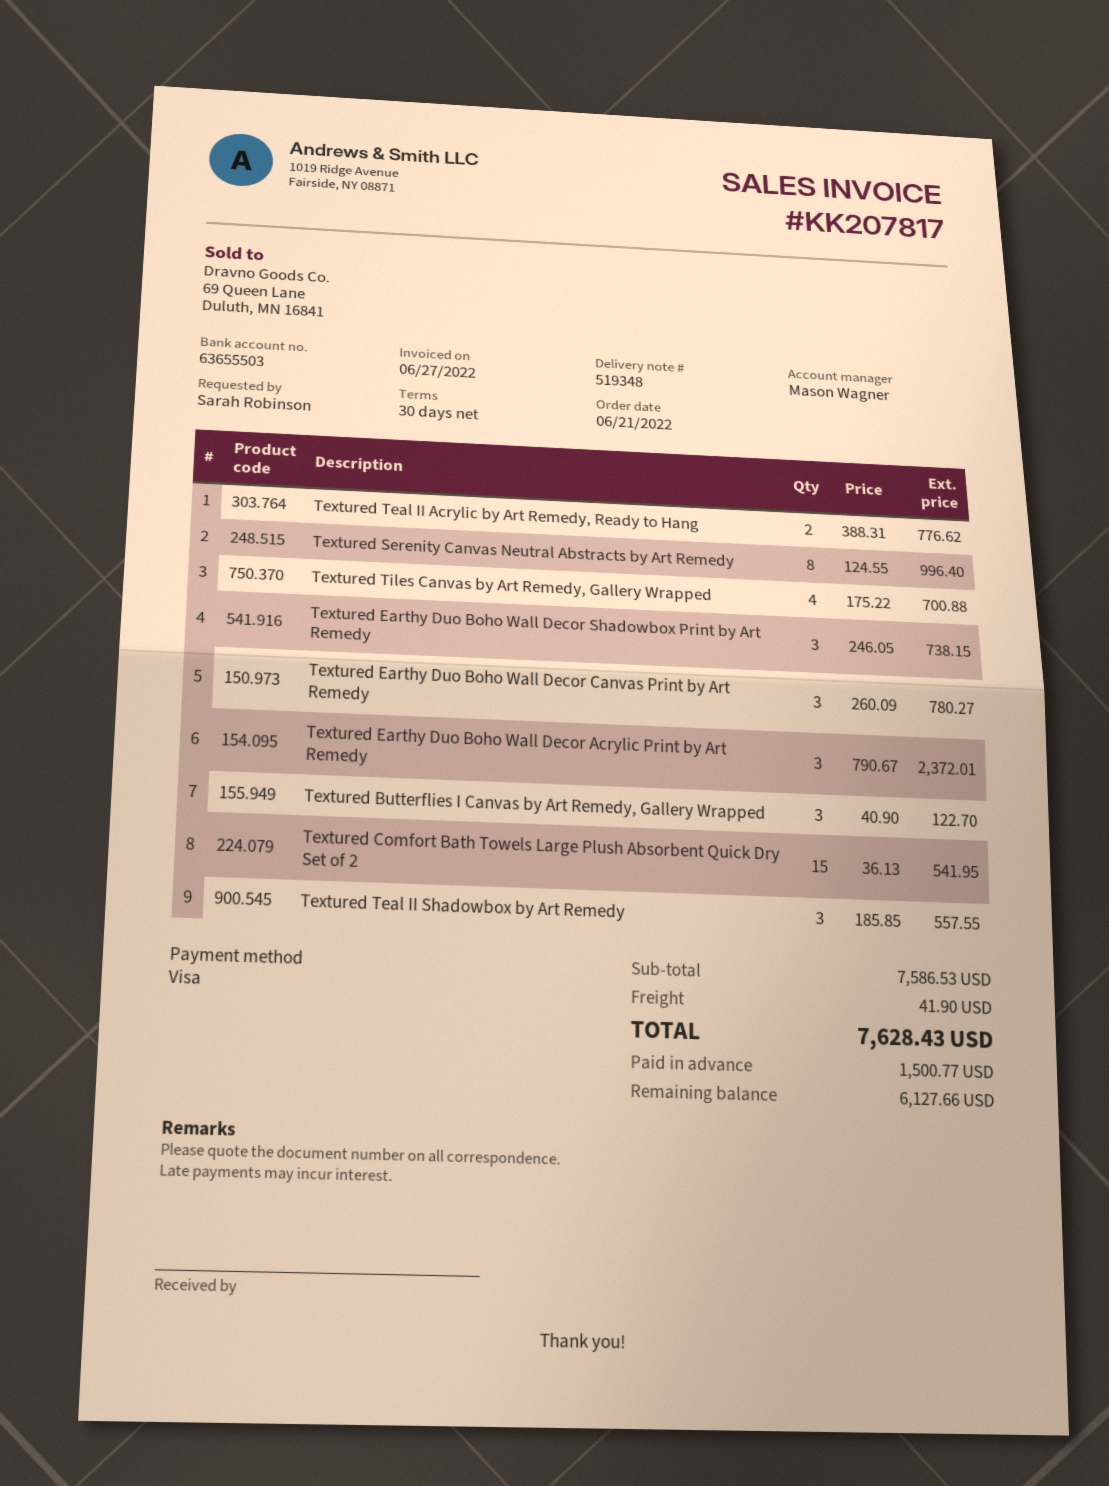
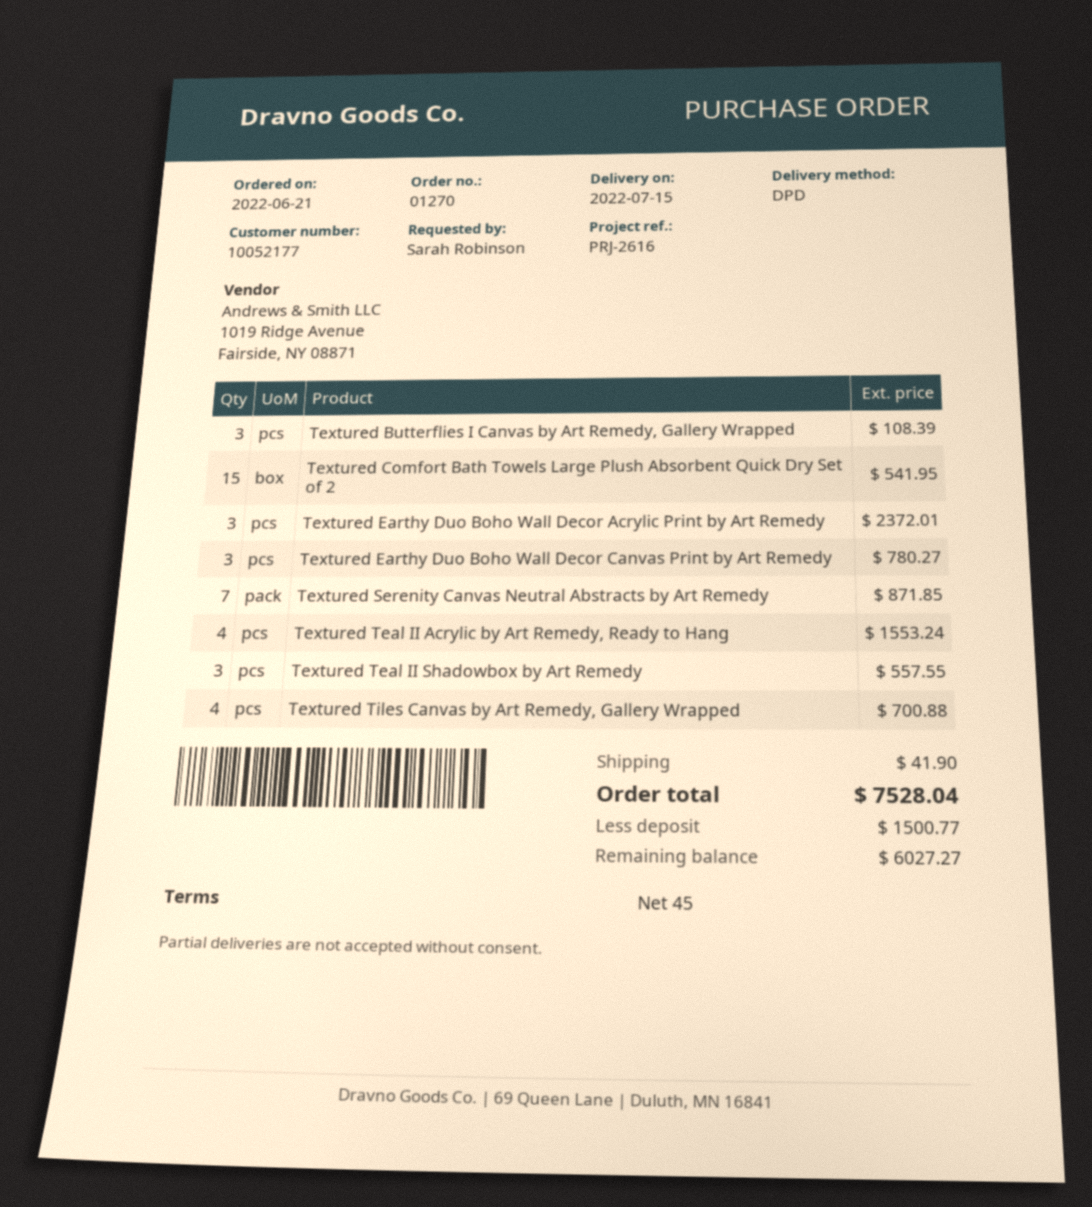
payment terms: 30 days -> 45 days
Textured Teal II Acrylic by Art Remedy, Ready to Hang: 2 for 776.62 -> 4 for 1553.24
Textured Serenity Canvas Neutral Abstracts by Art Remedy: 8 for 996.40 -> 7 for 871.85
Textured Earthy Duo Boho Wall Decor Shadowbox Print by Art Remedy: 3 for 738.15 -> none
Textured Butterflies I Canvas by Art Remedy, Gallery Wrapped: 3 for 122.70 -> 3 for 108.39
total: 7628.43 -> 7528.04
balance: 6127.66 -> 6027.27

